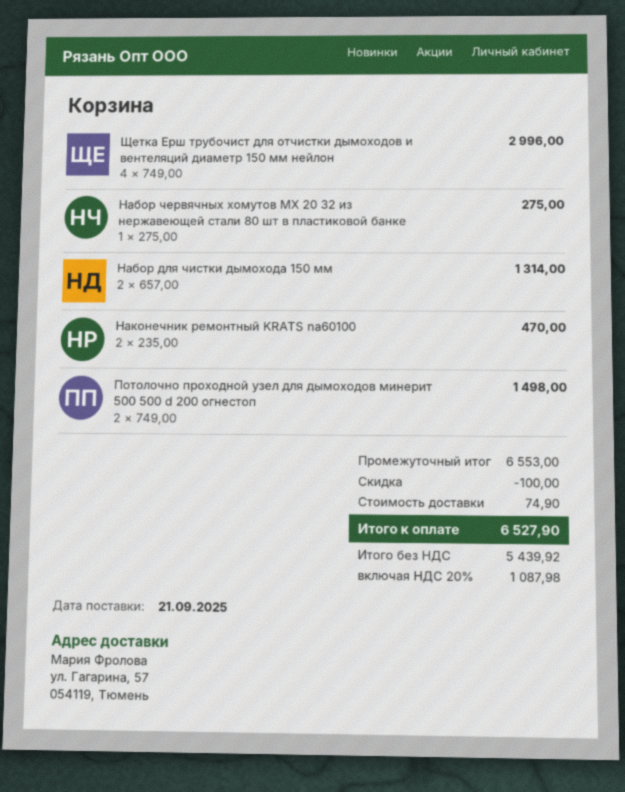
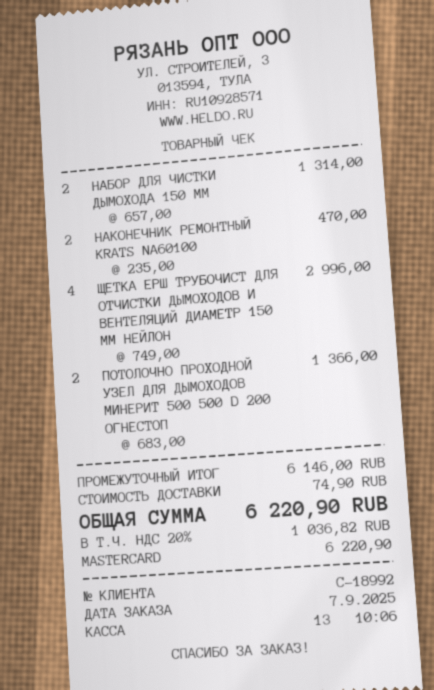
Набор червячных хомутов МХ 20 32 из нержавеющей стали 80 шт в пластиковой банке: 1 x 275.00 = 275.00 -> none
Потолочно проходной узел для дымоходов минерит 500 500 d 200 огнестоп: 2 x 749.00 = 1498.00 -> 2 x 683.00 = 1366.00
subtotal: 6553.00 -> 6146.00
discount: 100.00 -> none
tax: 20% = 1087.98 -> 20% = 1036.82
total: 6527.90 -> 6220.90

